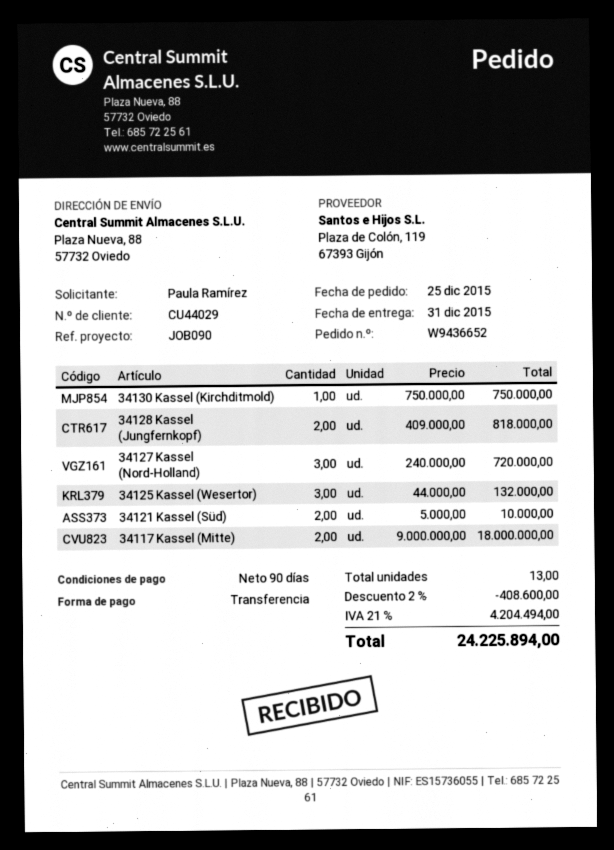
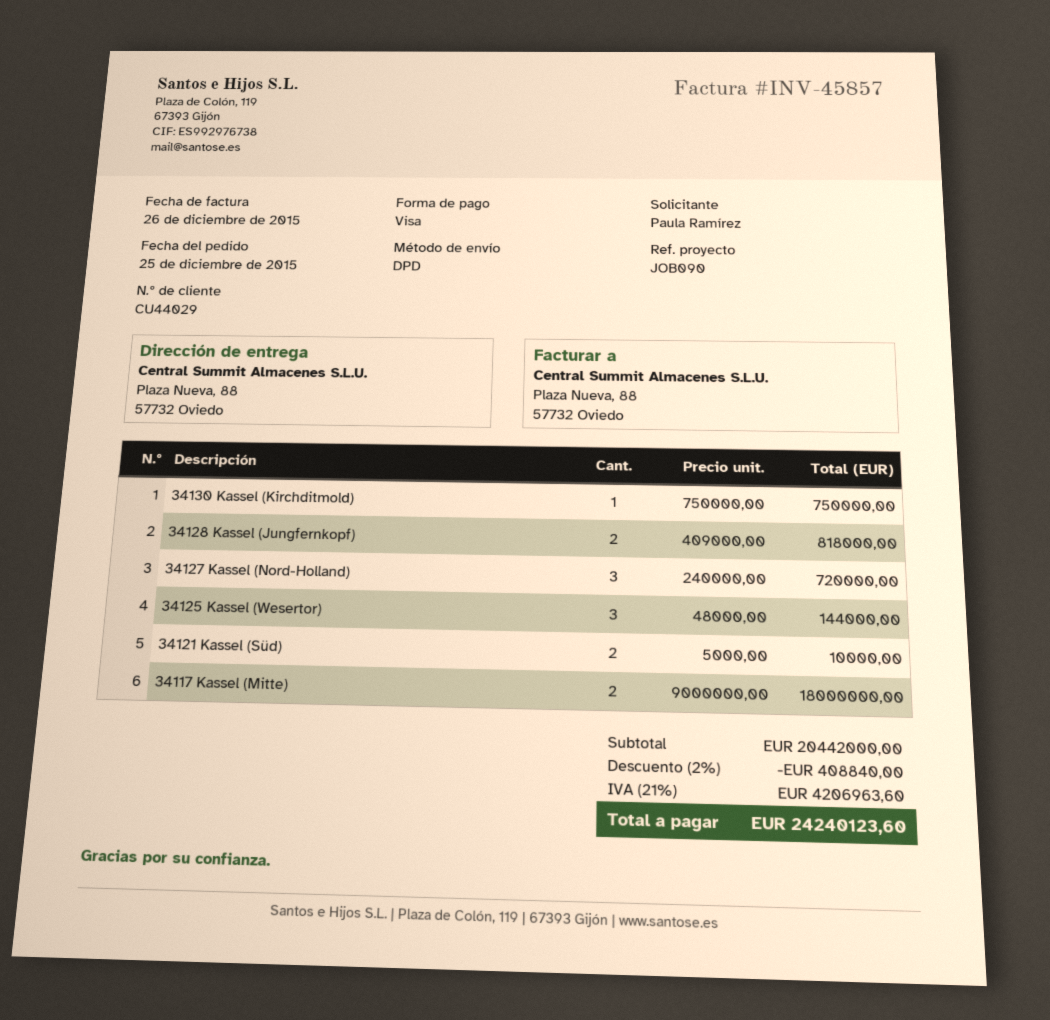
payment method: bank transfer -> Visa
34125 Kassel (Wesertor): 3 x 44000.00 = 132000.00 -> 3 x 48000.00 = 144000.00
discount: 2% = 408600.00 -> 2% = 408840.00
tax: 21% = 4204494.00 -> 21% = 4206963.60
total: 24225894.00 -> 24240123.60

